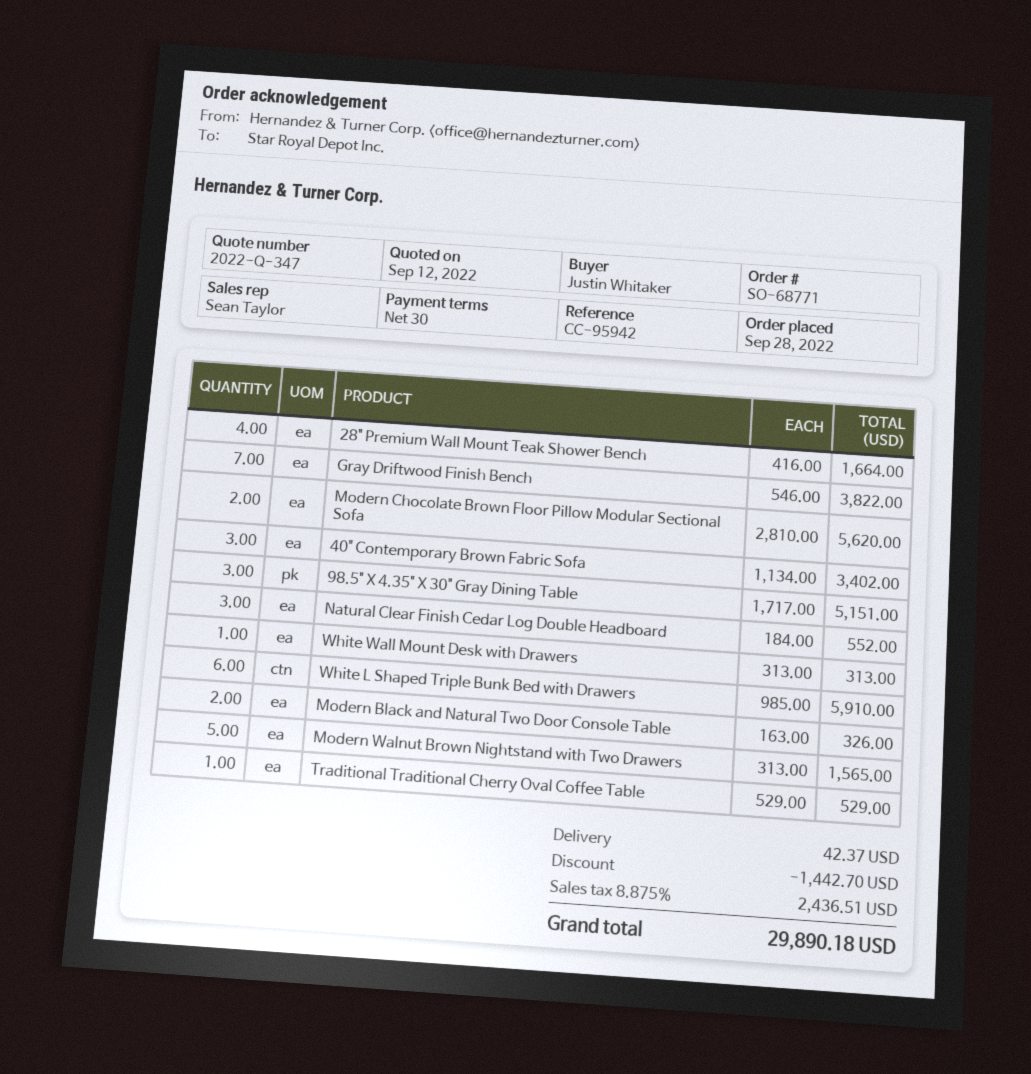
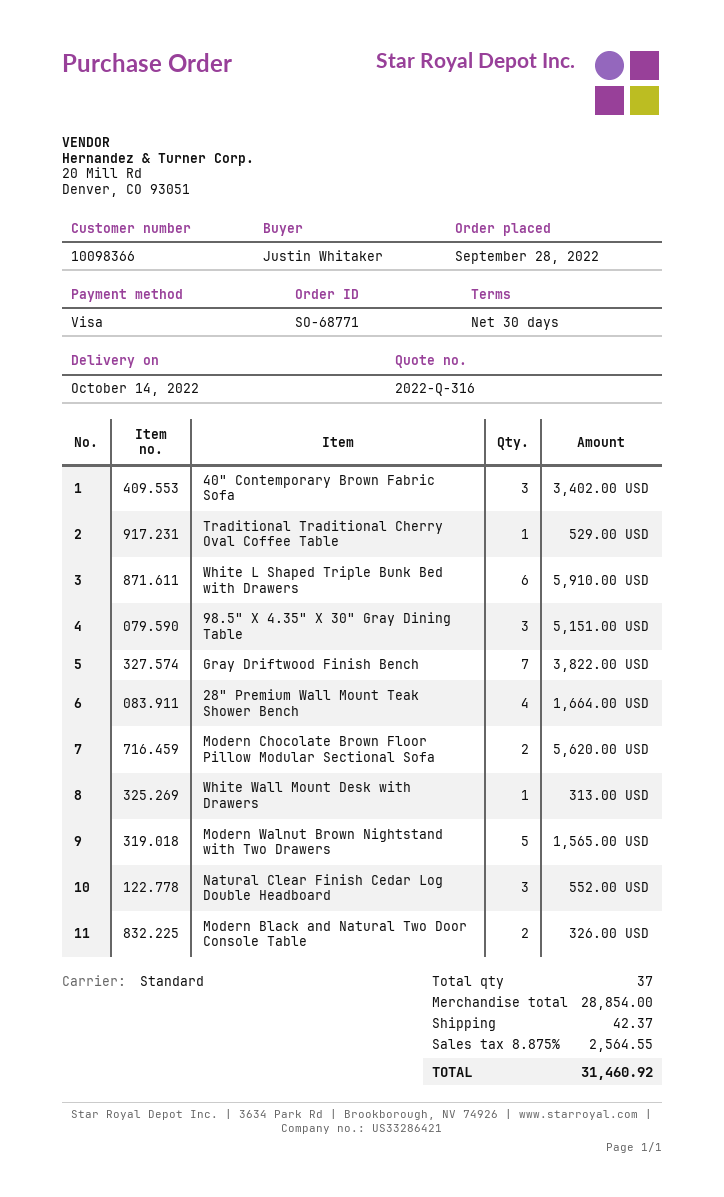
quote number: 2022-Q-347 -> 2022-Q-316
discount: 1442.70 -> none
tax: 8.875% = 2436.51 -> 8.875% = 2564.55
total: 29890.18 -> 31460.92

